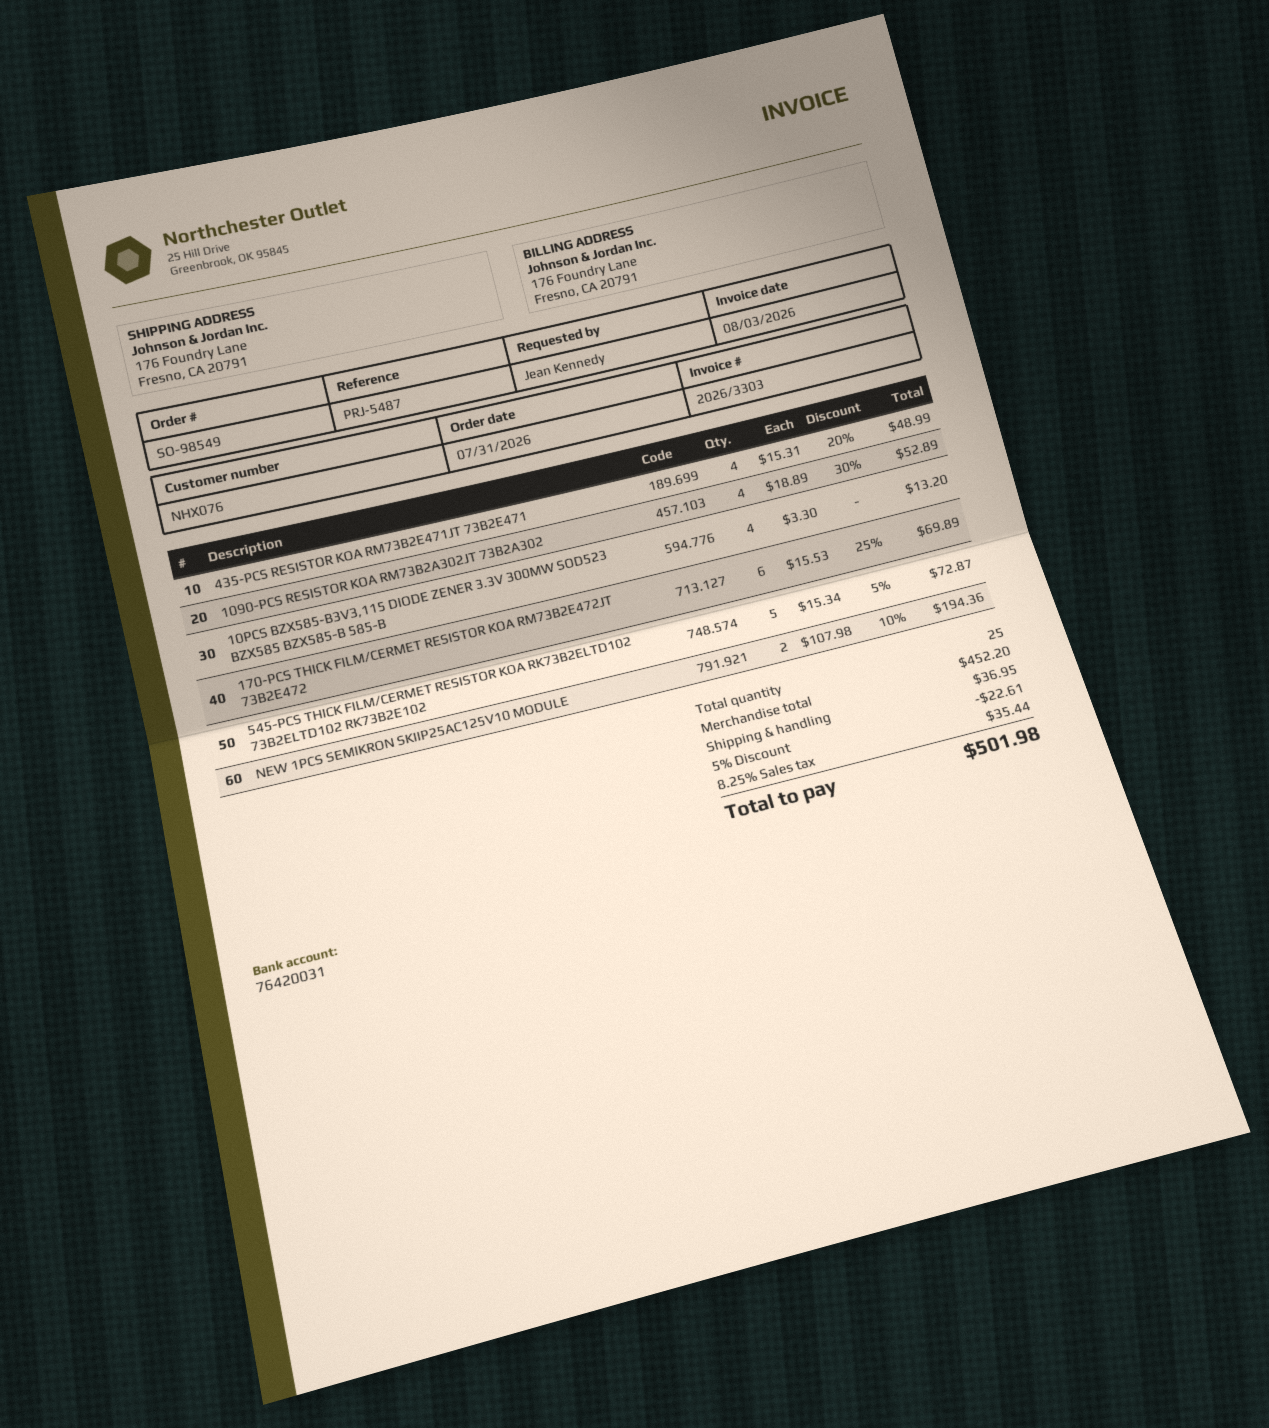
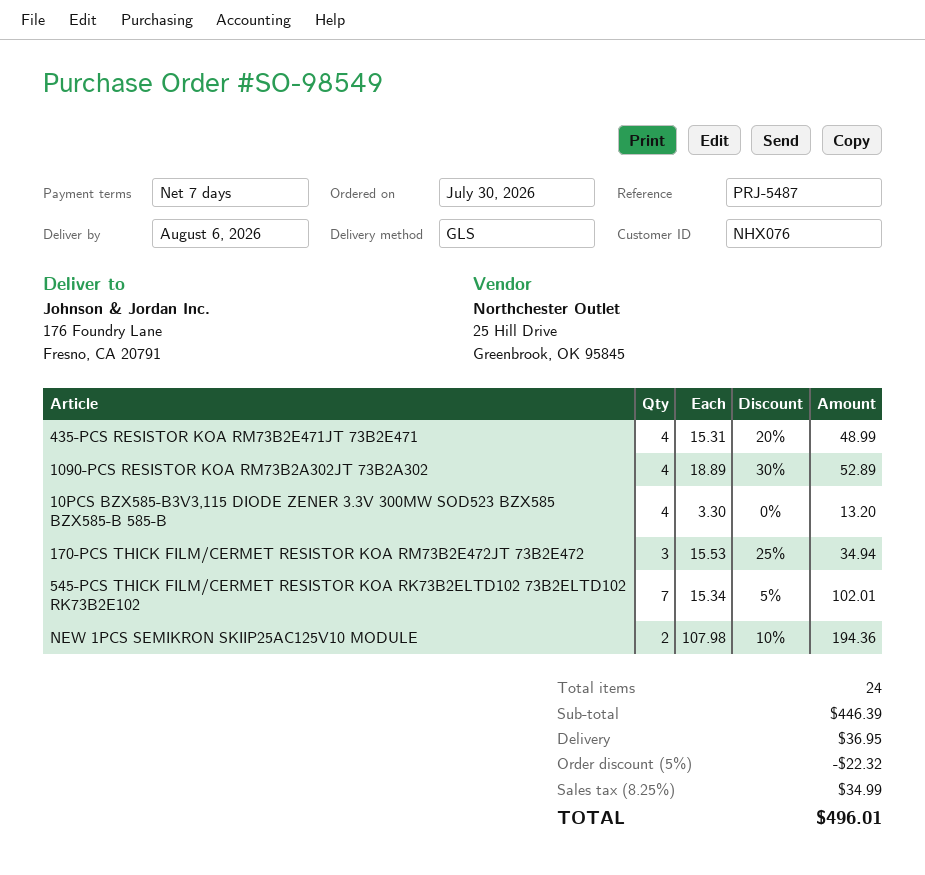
order date: 2026-07-31 -> 2026-07-30
170-PCS THICK FILM/CERMET RESISTOR KOA RM73B2E472JT 73B2E472: 6 x 15.53 - 25% = 69.89 -> 3 x 15.53 - 25% = 34.94
545-PCS THICK FILM/CERMET RESISTOR KOA RK73B2ELTD102 73B2ELTD102 RK73B2E102: 5 x 15.34 - 5% = 72.87 -> 7 x 15.34 - 5% = 102.01
total quantity: 25 -> 24
subtotal: 452.20 -> 446.39
discount: 5% = 22.61 -> 5% = 22.32
tax: 8.25% = 35.44 -> 8.25% = 34.99
total: 501.98 -> 496.01

